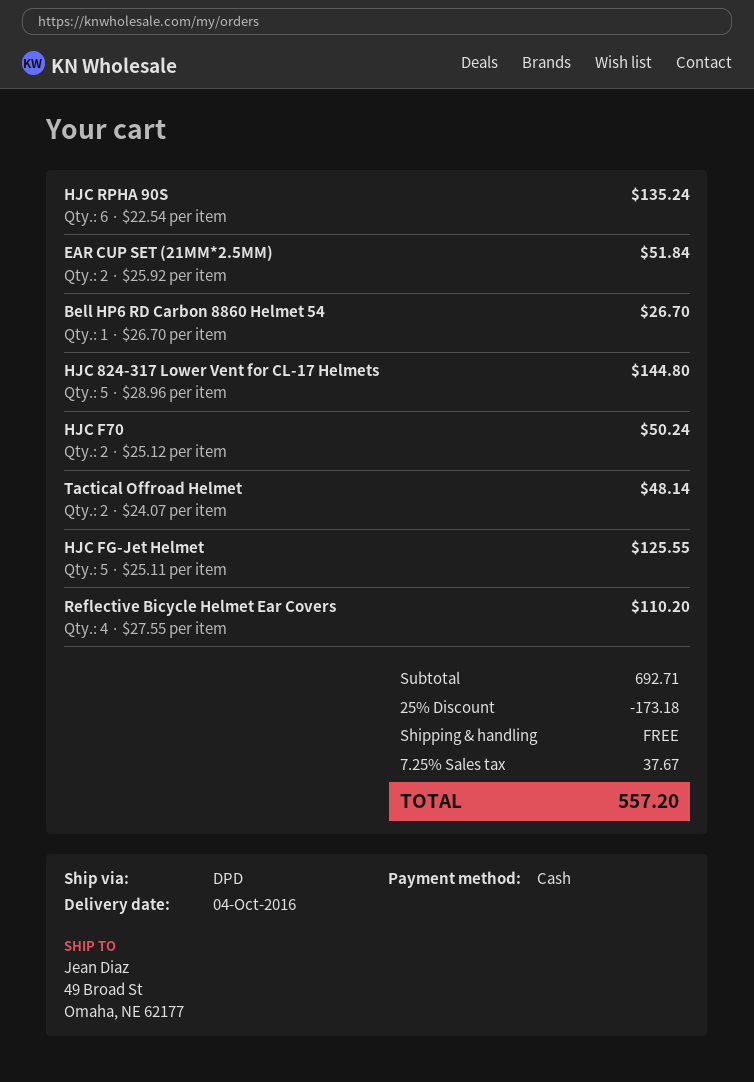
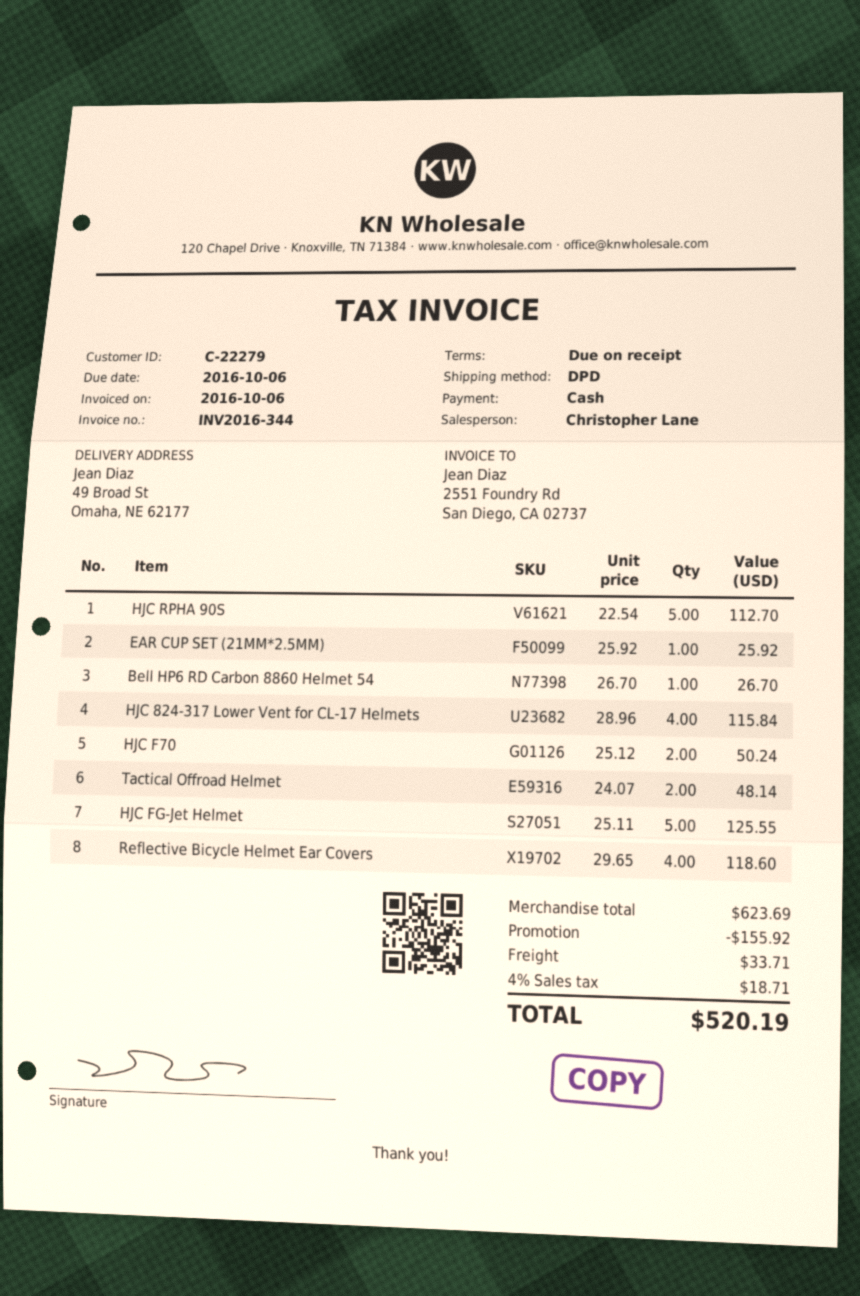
HJC RPHA 90S: 6 x 22.54 = 135.24 -> 5 x 22.54 = 112.70
EAR CUP SET (21MM*2.5MM): 2 x 25.92 = 51.84 -> 1 x 25.92 = 25.92
HJC 824-317 Lower Vent for CL-17 Helmets: 5 x 28.96 = 144.80 -> 4 x 28.96 = 115.84
Reflective Bicycle Helmet Ear Covers: 4 x 27.55 = 110.20 -> 4 x 29.65 = 118.60
subtotal: 692.71 -> 623.69
discount: 173.18 -> 155.92
shipping: 0.00 -> 33.71
tax: 7.25% = 37.67 -> 4% = 18.71
total: 557.20 -> 520.19

